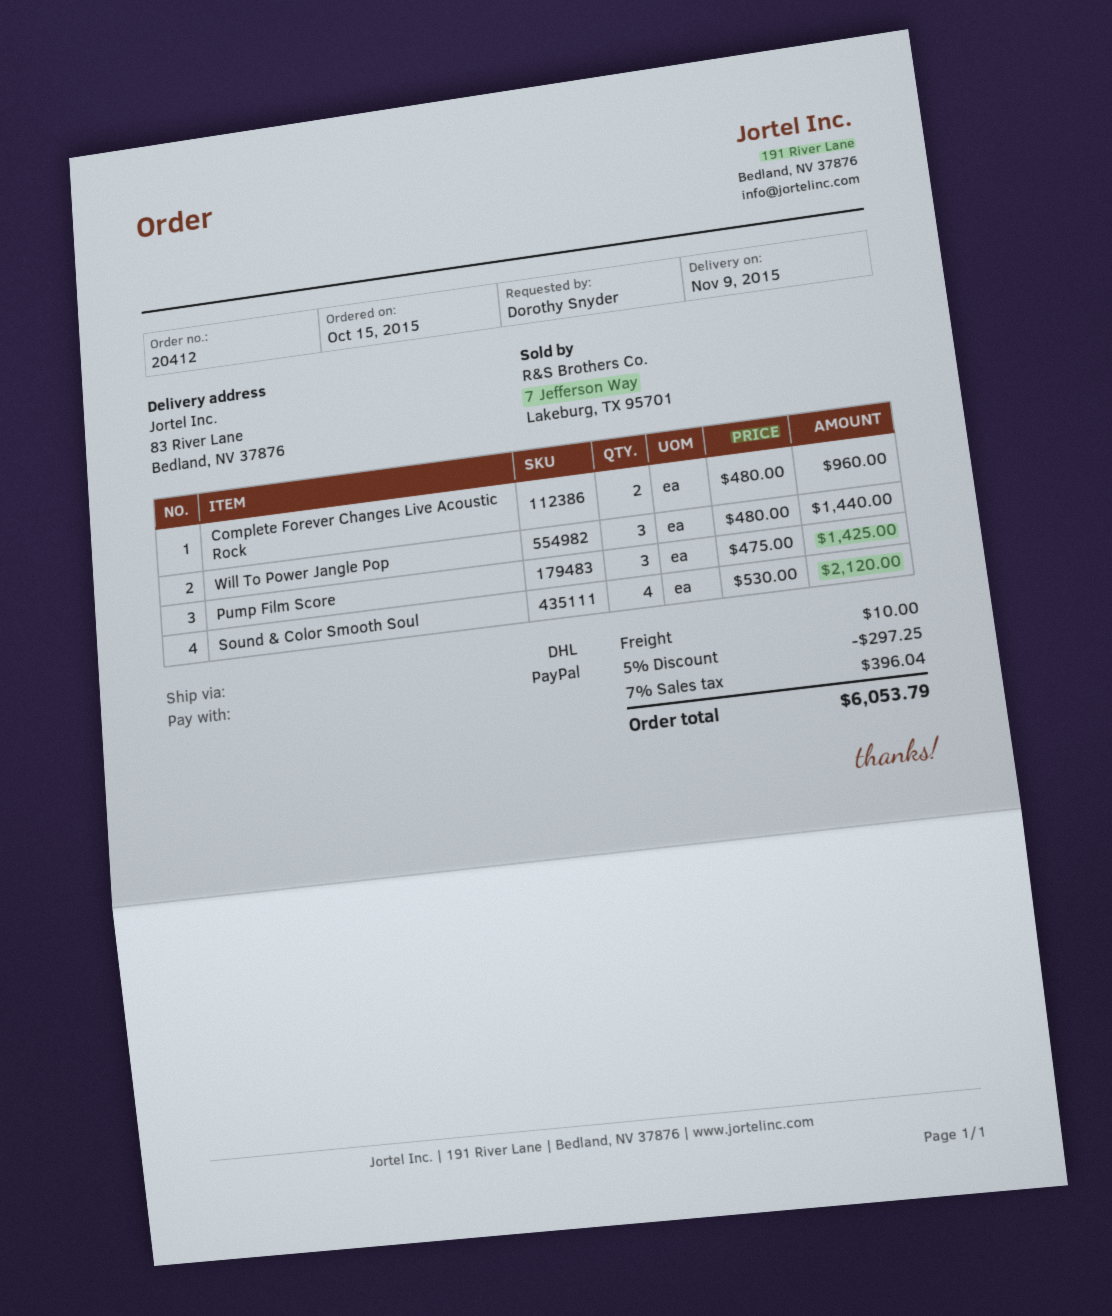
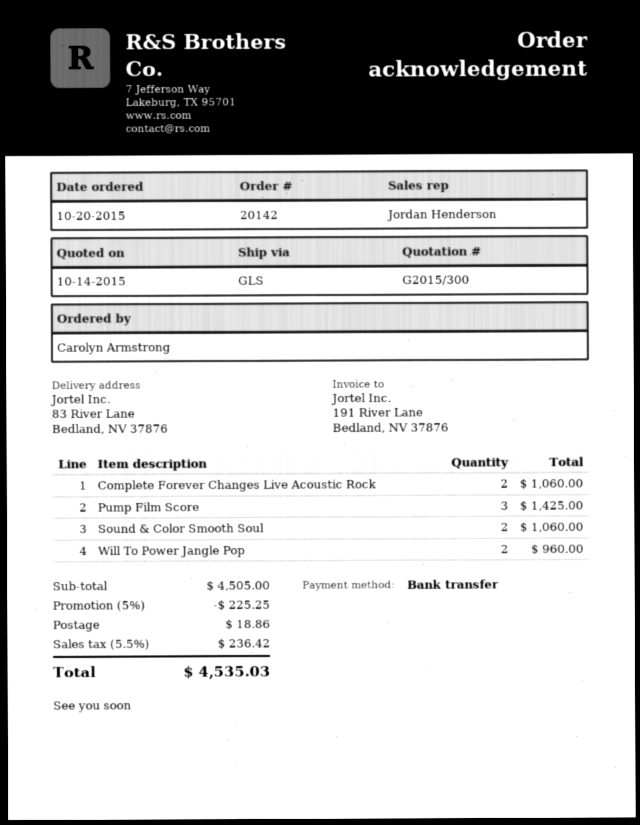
order number: 20412 -> 20142
order date: 2015-10-15 -> 2015-10-20
ordered by: Dorothy Snyder -> Carolyn Armstrong
payment method: PayPal -> bank transfer
shipping method: DHL -> GLS
Complete Forever Changes Live Acoustic Rock: 2 for 960.00 -> 2 for 1060.00
Will To Power Jangle Pop: 3 for 1440.00 -> 2 for 960.00
Sound & Color Smooth Soul: 4 for 2120.00 -> 2 for 1060.00
discount: 5% = 297.25 -> 5% = 225.25
shipping: 10.00 -> 18.86
tax: 7% = 396.04 -> 5.5% = 236.42
total: 6053.79 -> 4535.03

